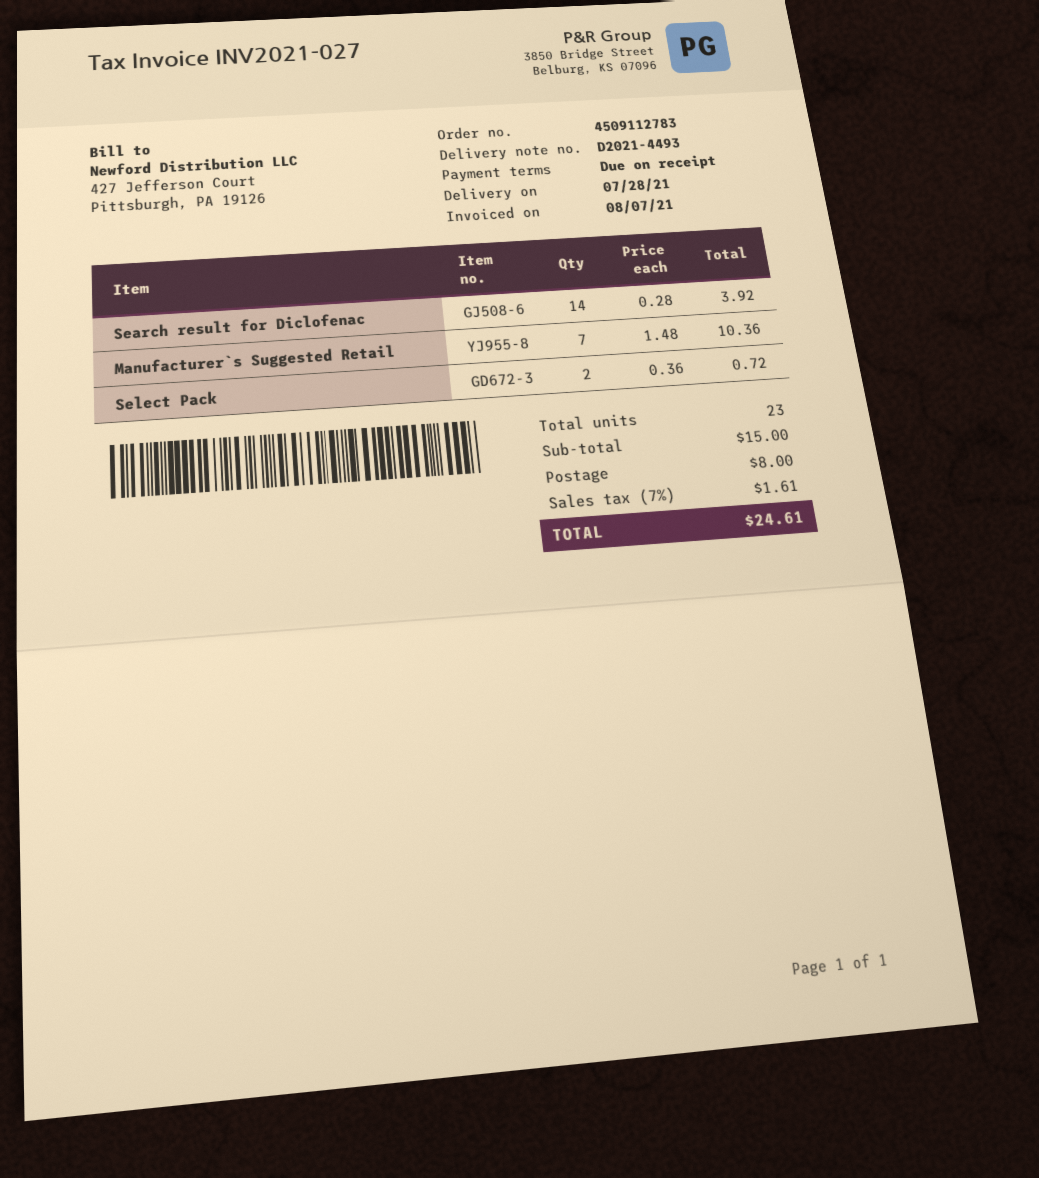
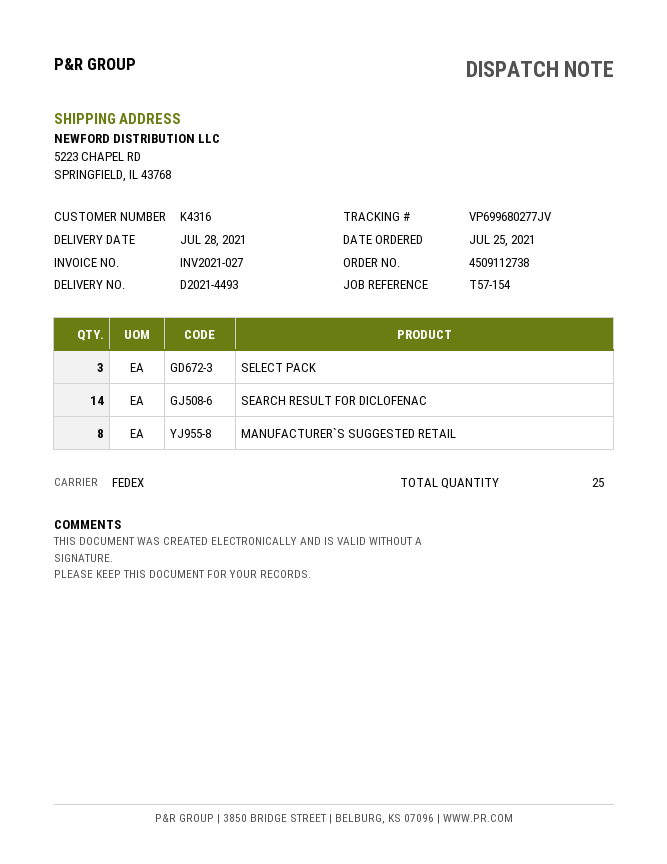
order number: 4509112783 -> 4509112738
Manufacturer`s Suggested Retail: 7 -> 8
Select Pack: 2 -> 3
total quantity: 23 -> 25

